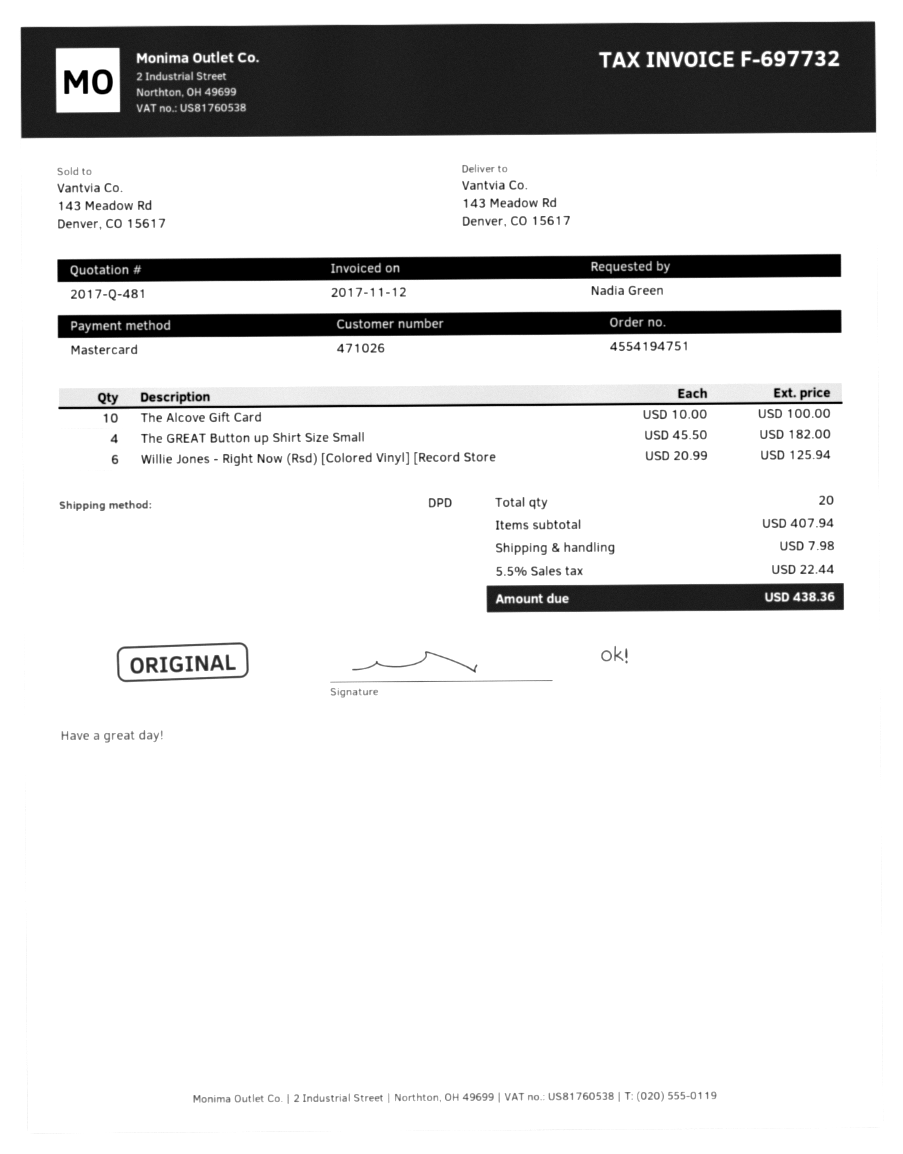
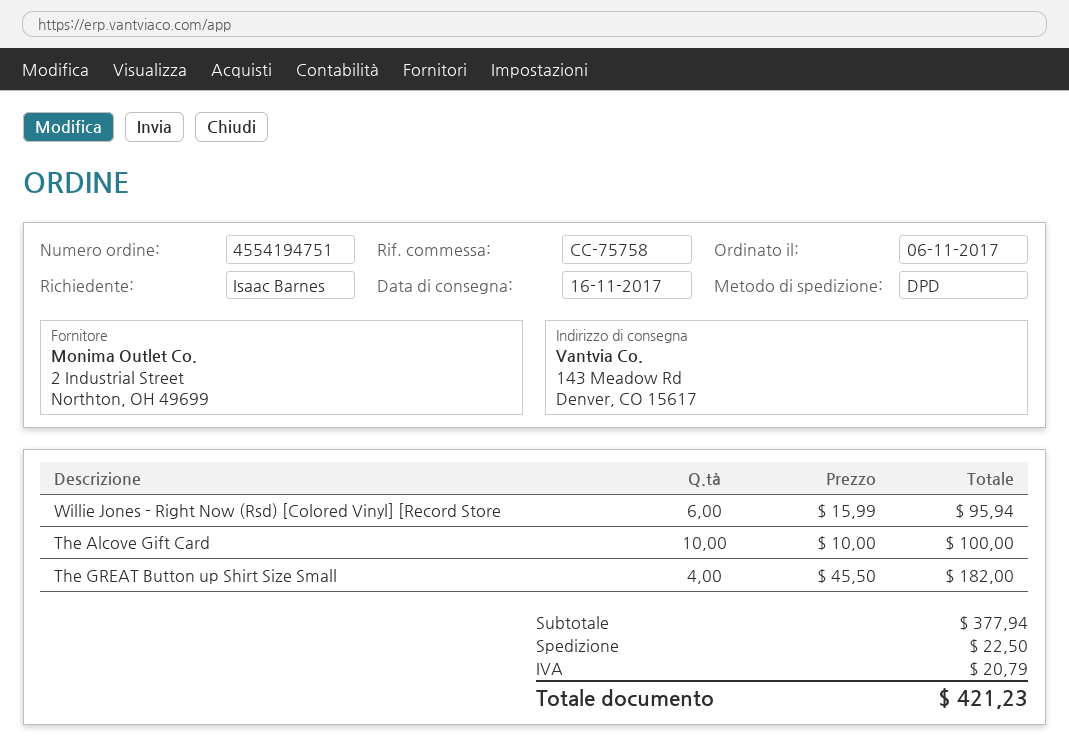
ordered by: Nadia Green -> Isaac Barnes
Willie Jones - Right Now (Rsd) [Colored Vinyl] [Record Store: 6 x 20.99 = 125.94 -> 6 x 15.99 = 95.94
subtotal: 407.94 -> 377.94
shipping: 7.98 -> 22.50
tax: 22.44 -> 20.79
total: 438.36 -> 421.23

